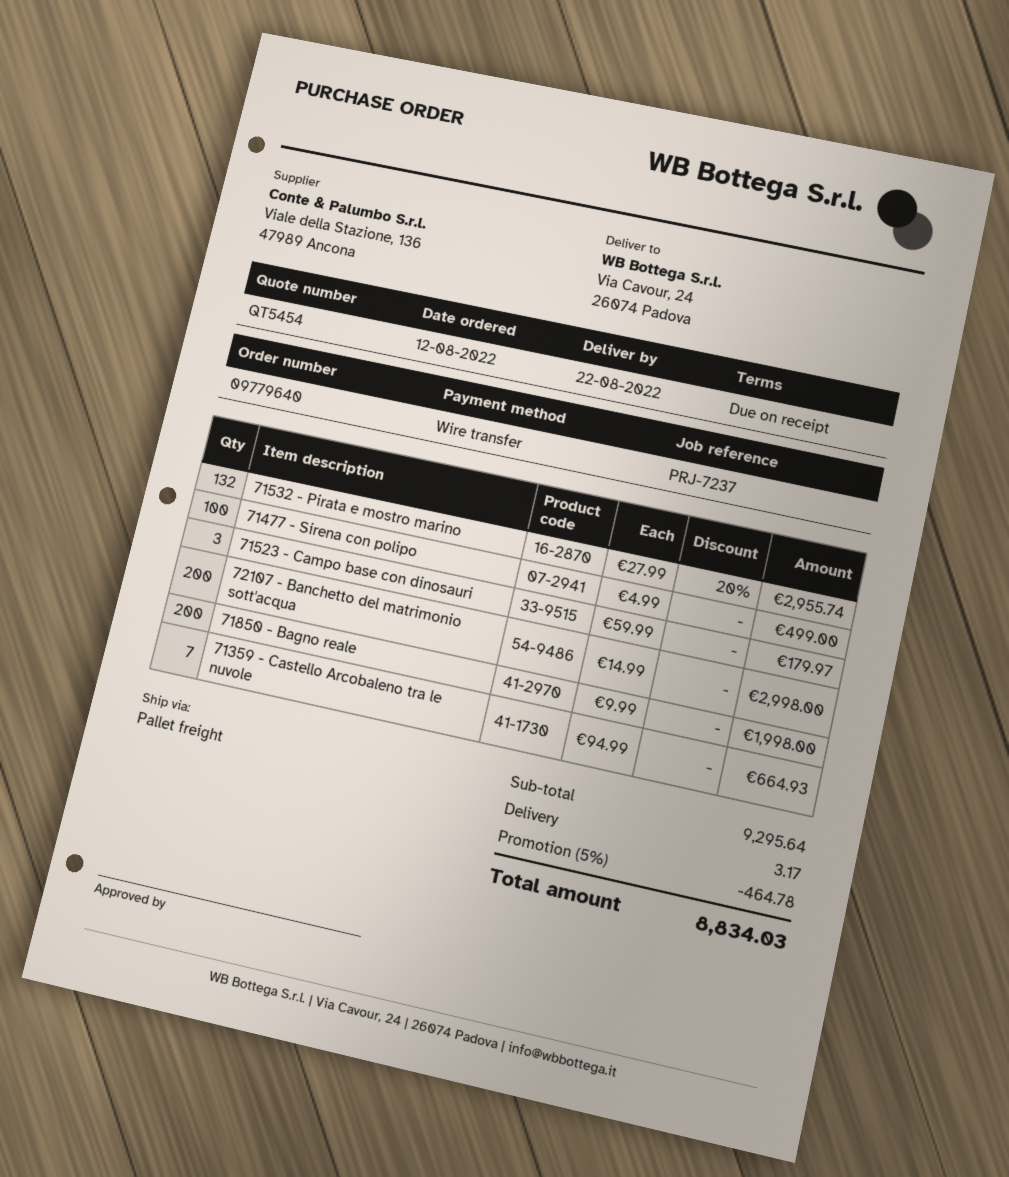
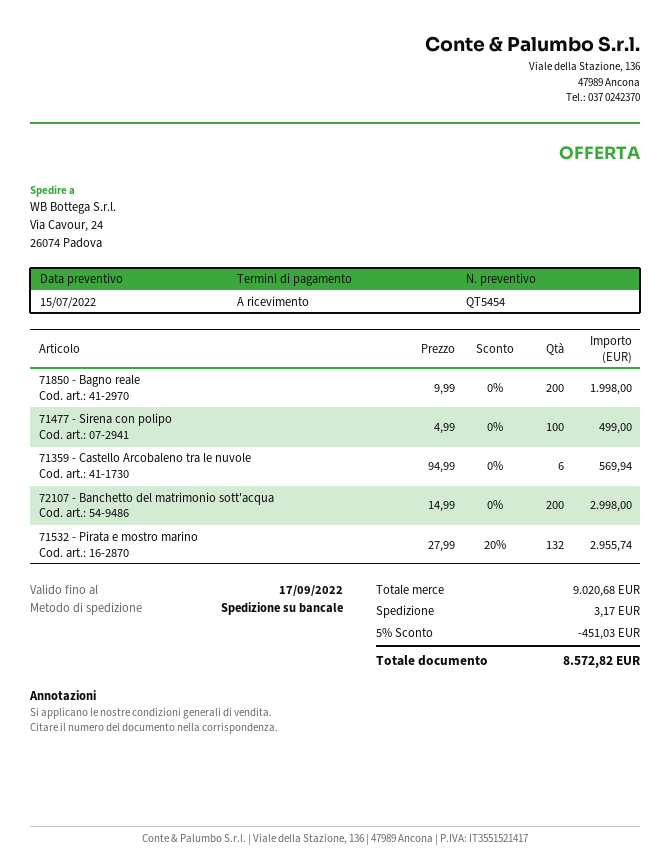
71523 - Campo base con dinosauri: 3 x 59.99 = 179.97 -> none
71359 - Castello Arcobaleno tra le nuvole: 7 x 94.99 = 664.93 -> 6 x 94.99 = 569.94
subtotal: 9295.64 -> 9020.68
discount: 5% = 464.78 -> 5% = 451.03
total: 8834.03 -> 8572.82

